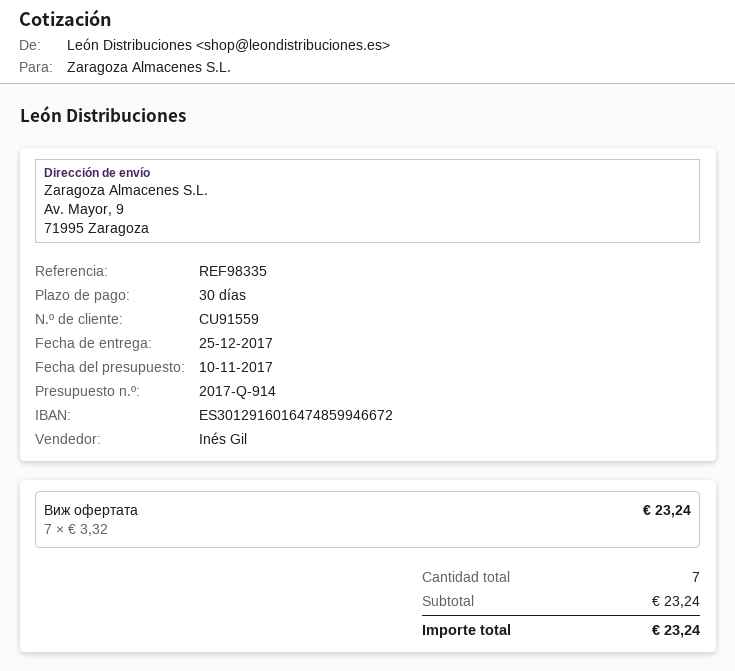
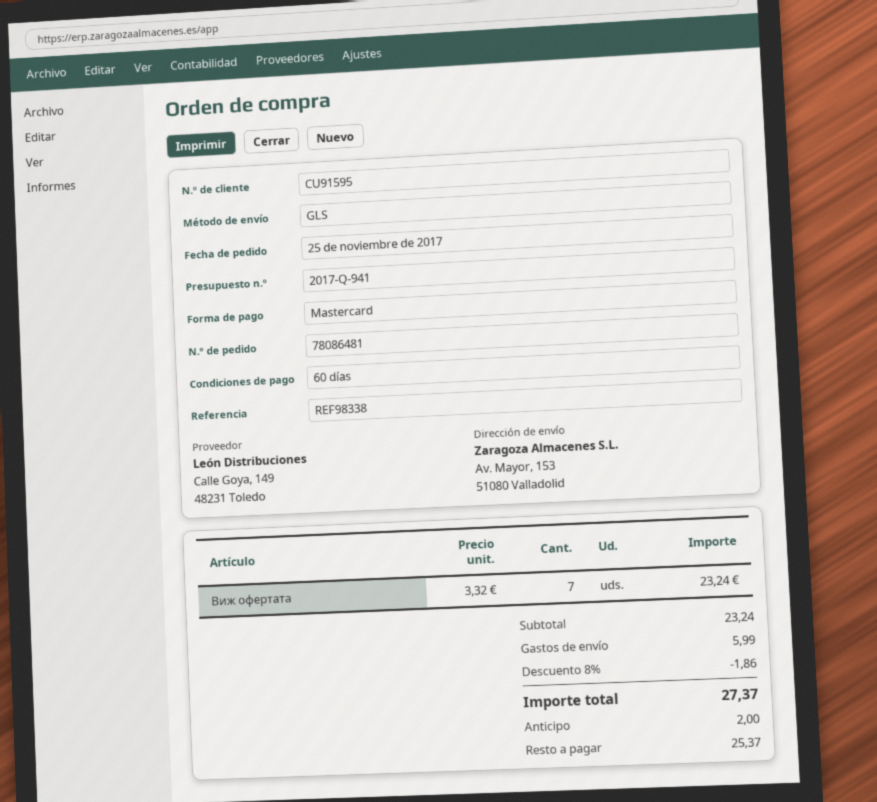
quote number: 2017-Q-914 -> 2017-Q-941
payment terms: 30 days -> 60 days
customer number: CU91559 -> CU91595
reference: REF98335 -> REF98338
ship to: Av. Mayor, 9, 71995 Zaragoza -> Av. Mayor, 153, 51080 Valladolid
discount: none -> 8% = 1.86
shipping: none -> 5.99
total: 23.24 -> 27.37

